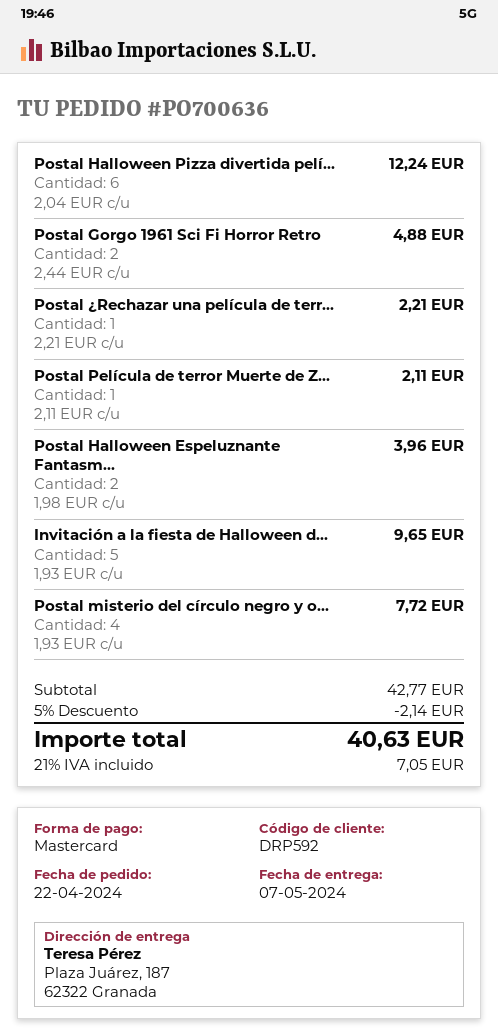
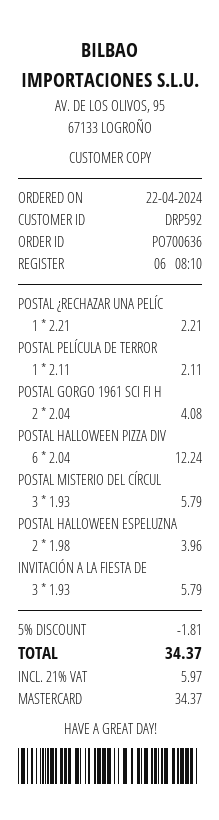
Postal Gorgo 1961 Sci Fi Horror Retro: 2 x 2.44 = 4.88 -> 2 x 2.04 = 4.08
Invitación a la fiesta de Halloween d...: 5 x 1.93 = 9.65 -> 3 x 1.93 = 5.79
Postal misterio del círculo negro y o...: 4 x 1.93 = 7.72 -> 3 x 1.93 = 5.79
discount: 5% = 2.14 -> 5% = 1.81
tax: 21% = 7.05 -> 21% = 5.97
total: 40.63 -> 34.37

